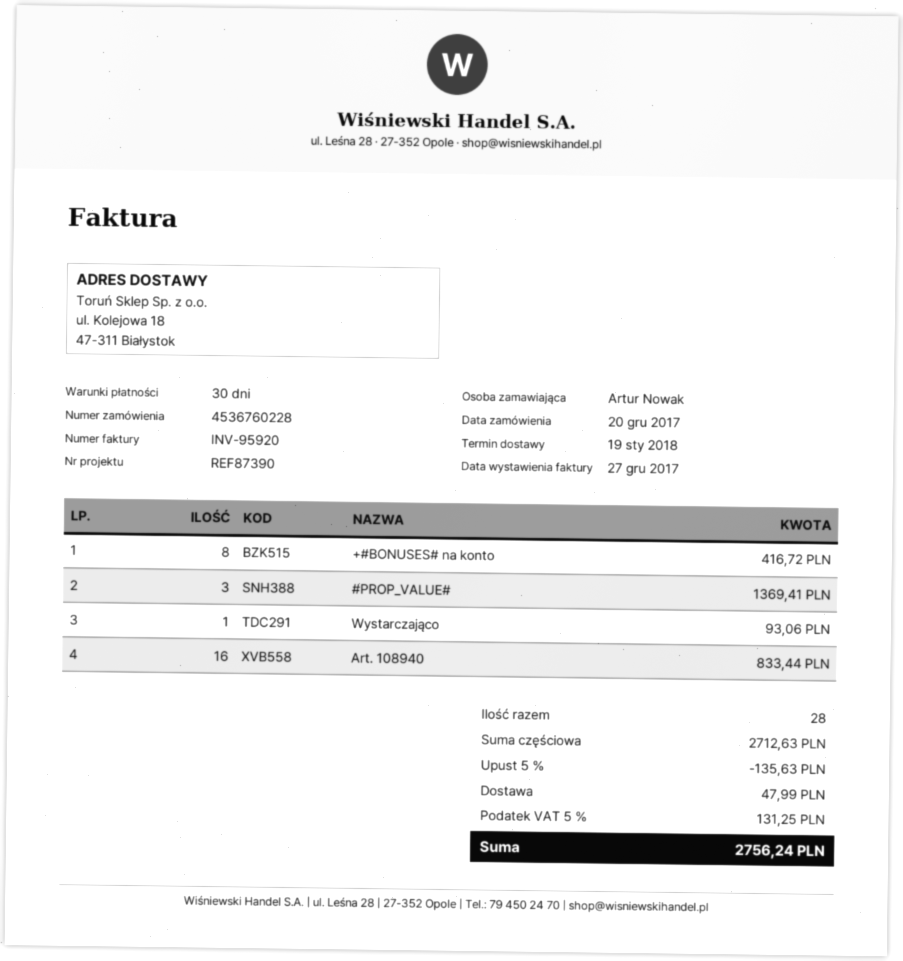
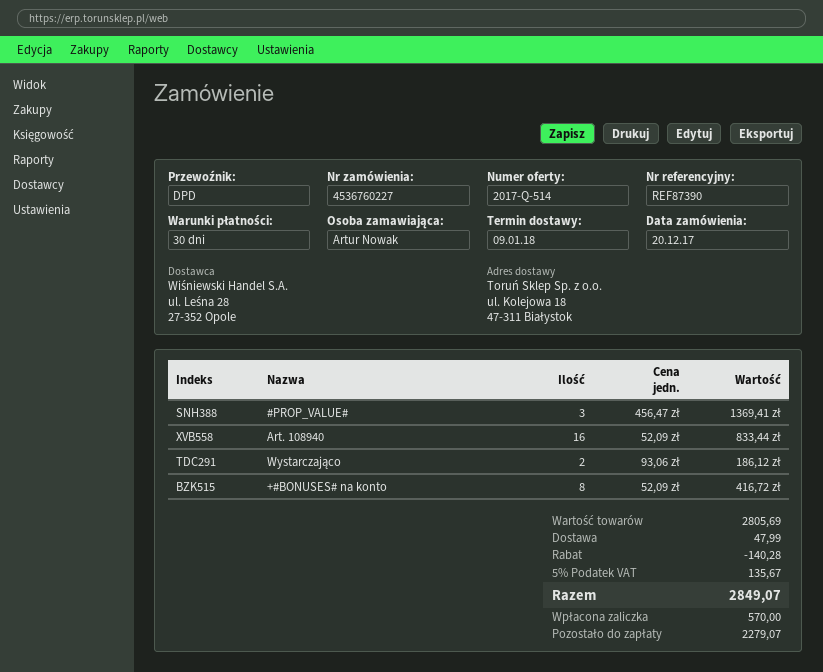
order number: 4536760228 -> 4536760227
delivery date: 2018-01-19 -> 2018-01-09
Wystarczająco: 1 for 93.06 -> 2 for 186.12
subtotal: 2712.63 -> 2805.69
discount: 135.63 -> 140.28
tax: 5% = 131.25 -> 5% = 135.67
total: 2756.24 -> 2849.07

